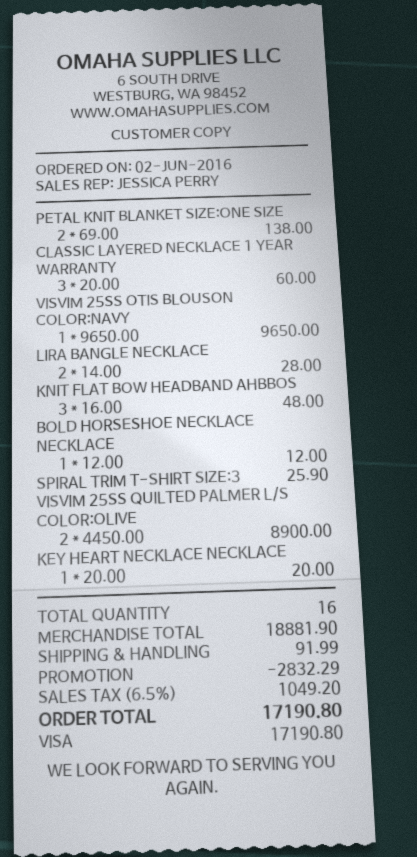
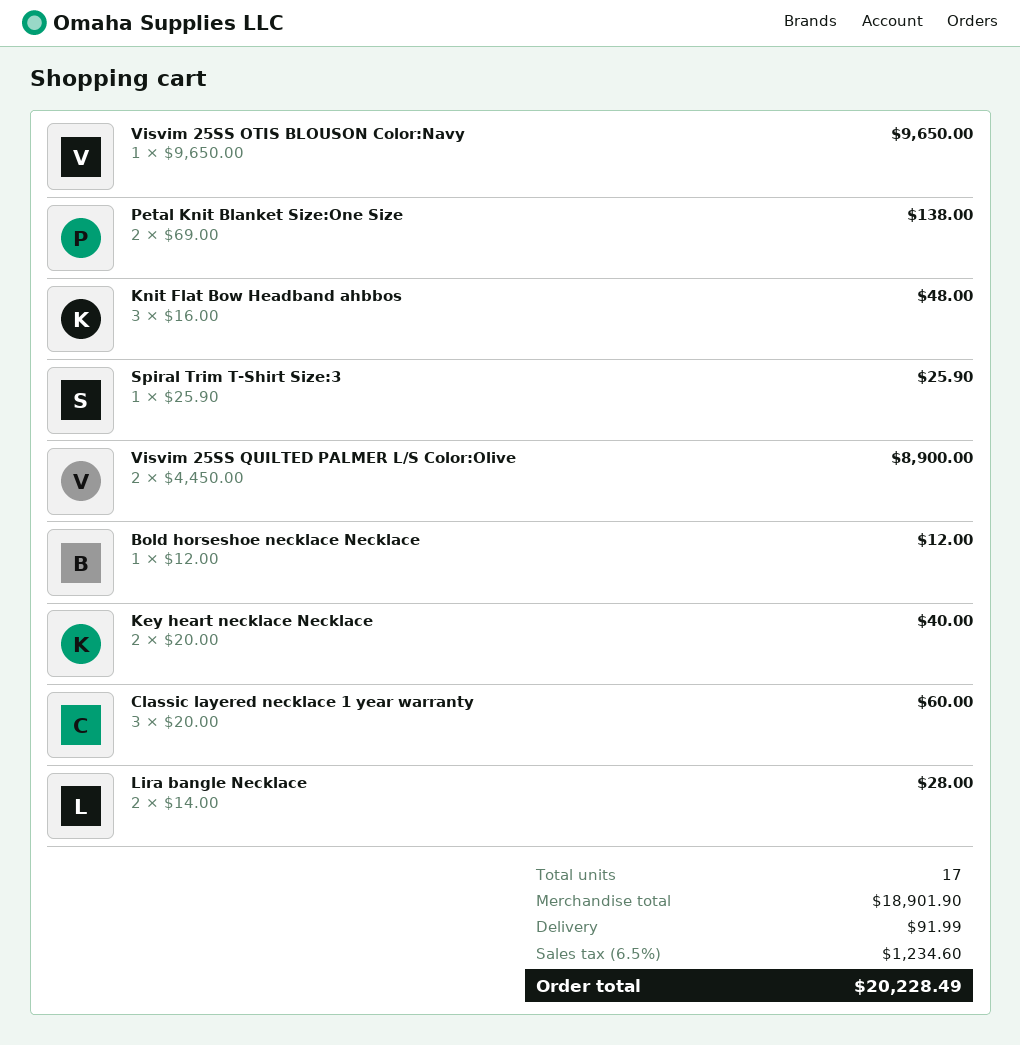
KEY HEART NECKLACE NECKLACE: 1 x 20.00 = 20.00 -> 2 x 20.00 = 40.00
total quantity: 16 -> 17
subtotal: 18881.90 -> 18901.90
discount: 2832.29 -> none
tax: 6.5% = 1049.20 -> 6.5% = 1234.60
total: 17190.80 -> 20228.49

